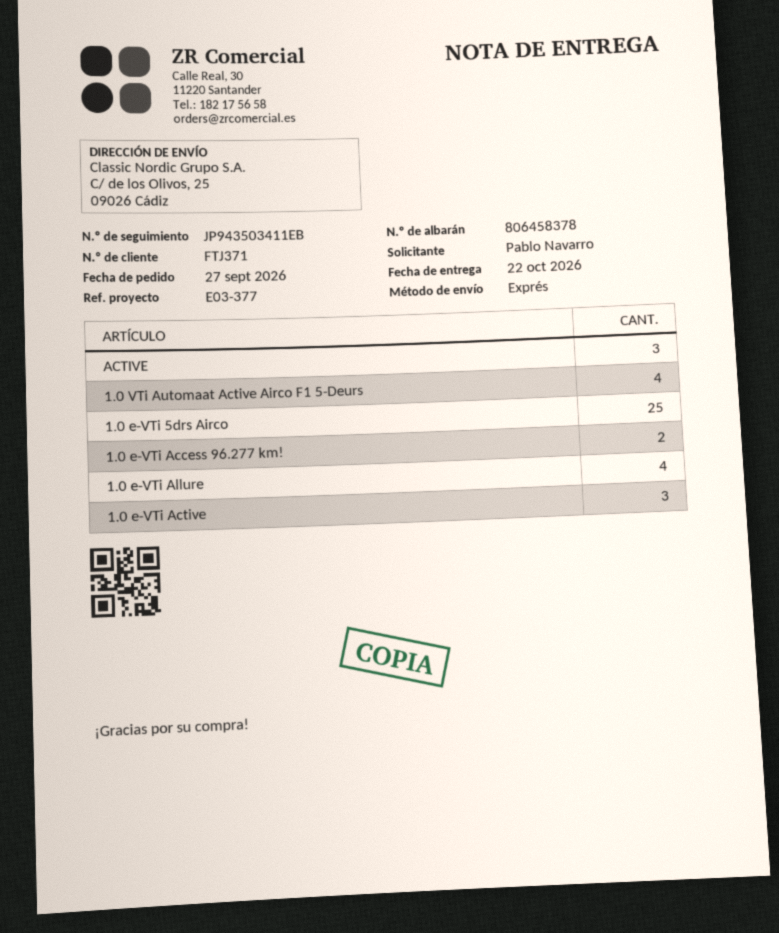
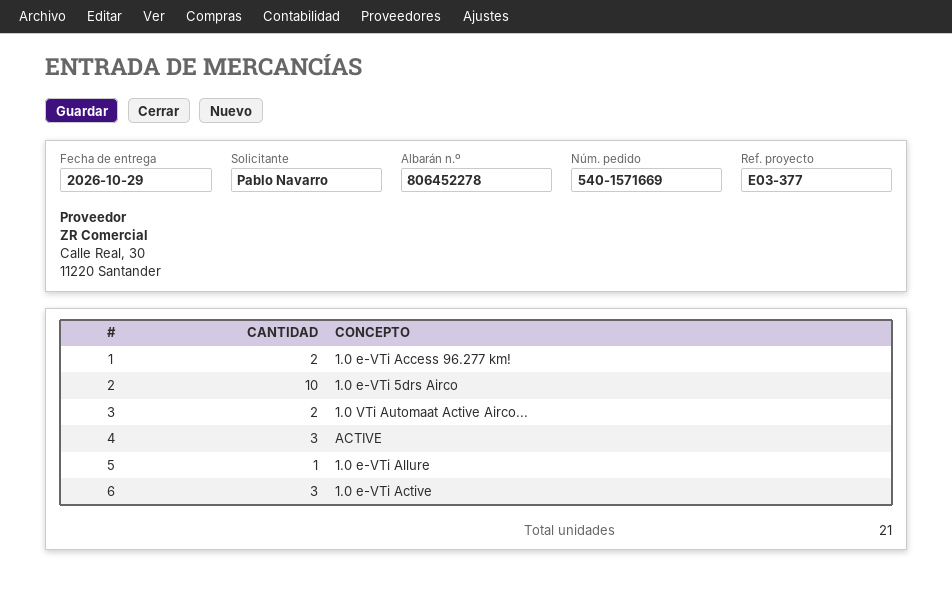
delivery note number: 806458378 -> 806452278
delivery date: 2026-10-22 -> 2026-10-29
1.0 VTi Automaat Active Airco F1 5-Deurs: 4 -> 2
1.0 e-VTi 5drs Airco: 25 -> 10
1.0 e-VTi Allure: 4 -> 1

